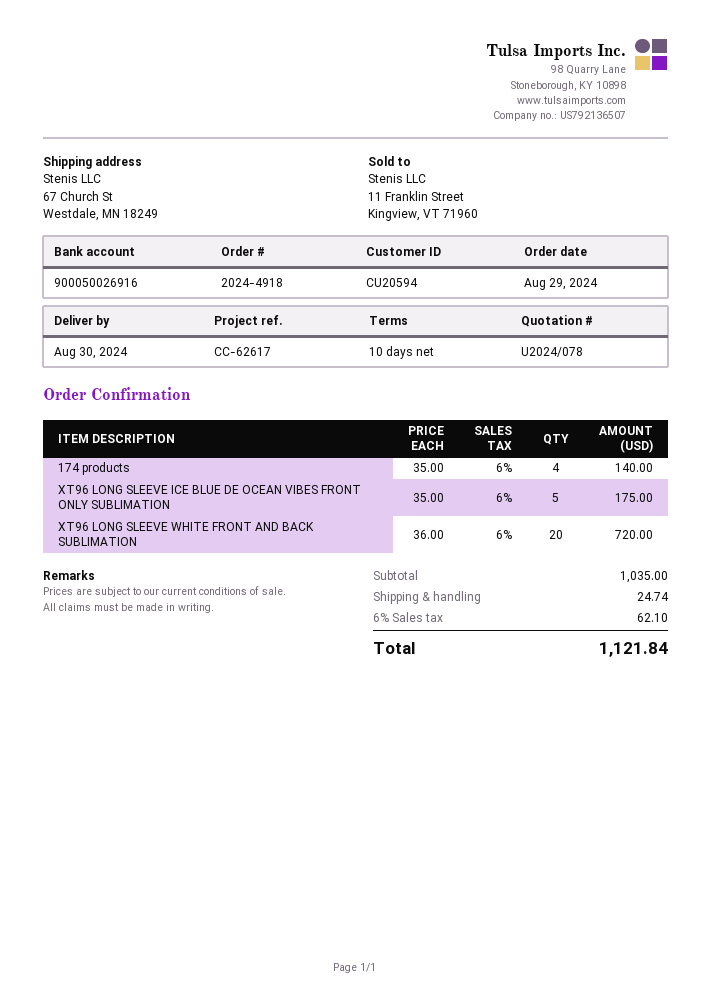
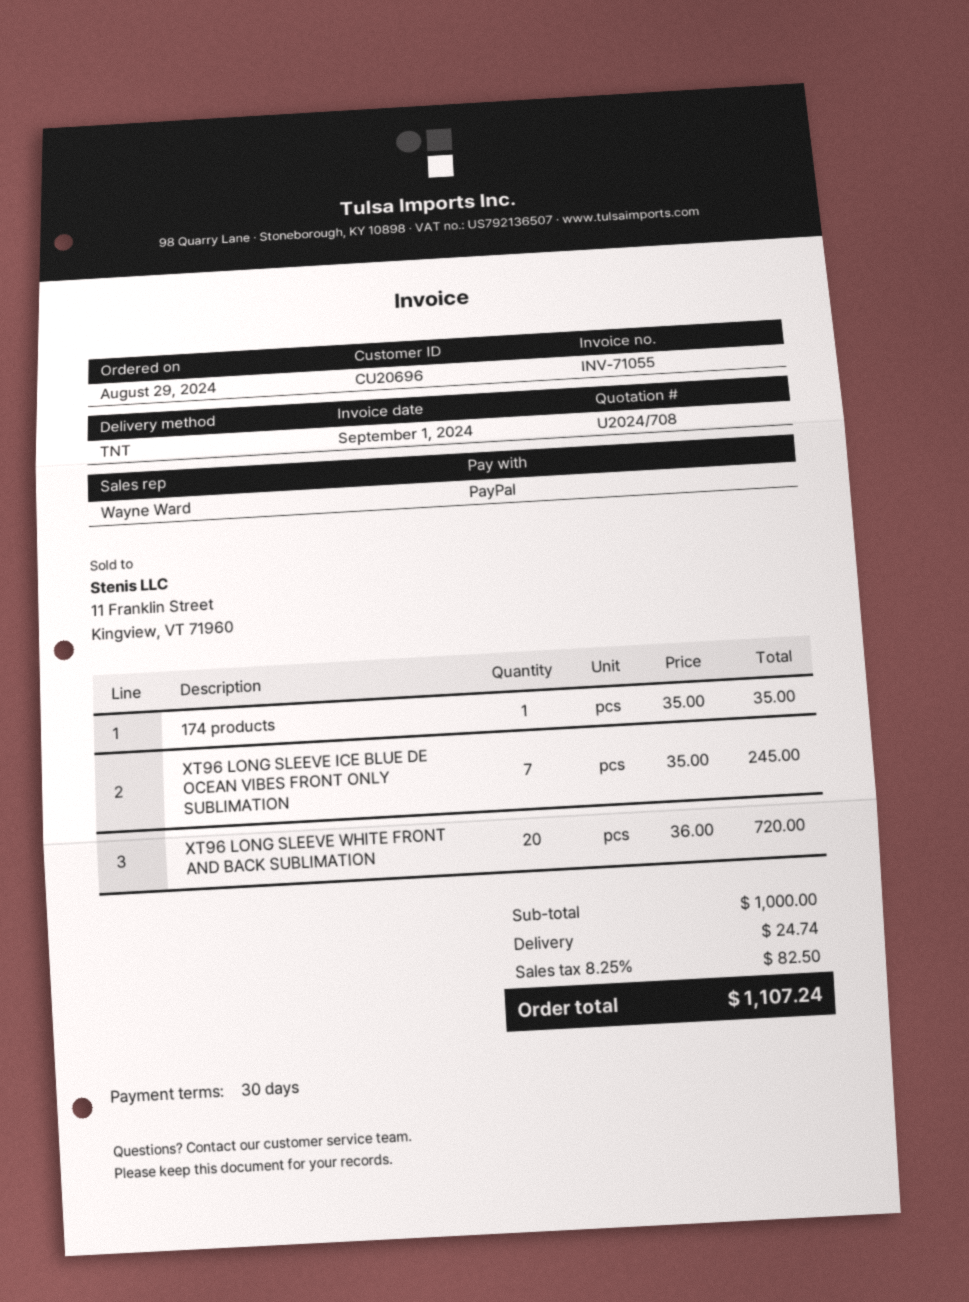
quote number: U2024/078 -> U2024/708
payment terms: 10 days -> 30 days
customer number: CU20594 -> CU20696
174 products: 4 x 35.00 = 140.00 -> 1 x 35.00 = 35.00
XT96 LONG SLEEVE ICE BLUE DE OCEAN VIBES FRONT ONLY SUBLIMATION: 5 x 35.00 = 175.00 -> 7 x 35.00 = 245.00
subtotal: 1035.00 -> 1000.00
tax: 6% = 62.10 -> 8.25% = 82.50
total: 1121.84 -> 1107.24

